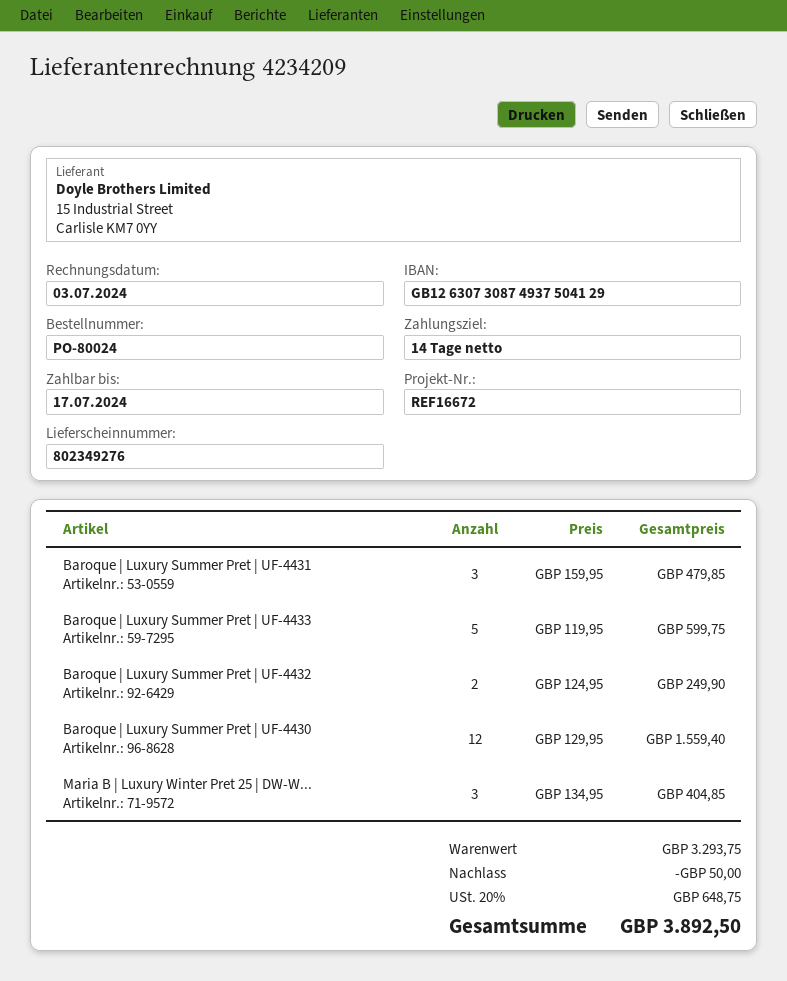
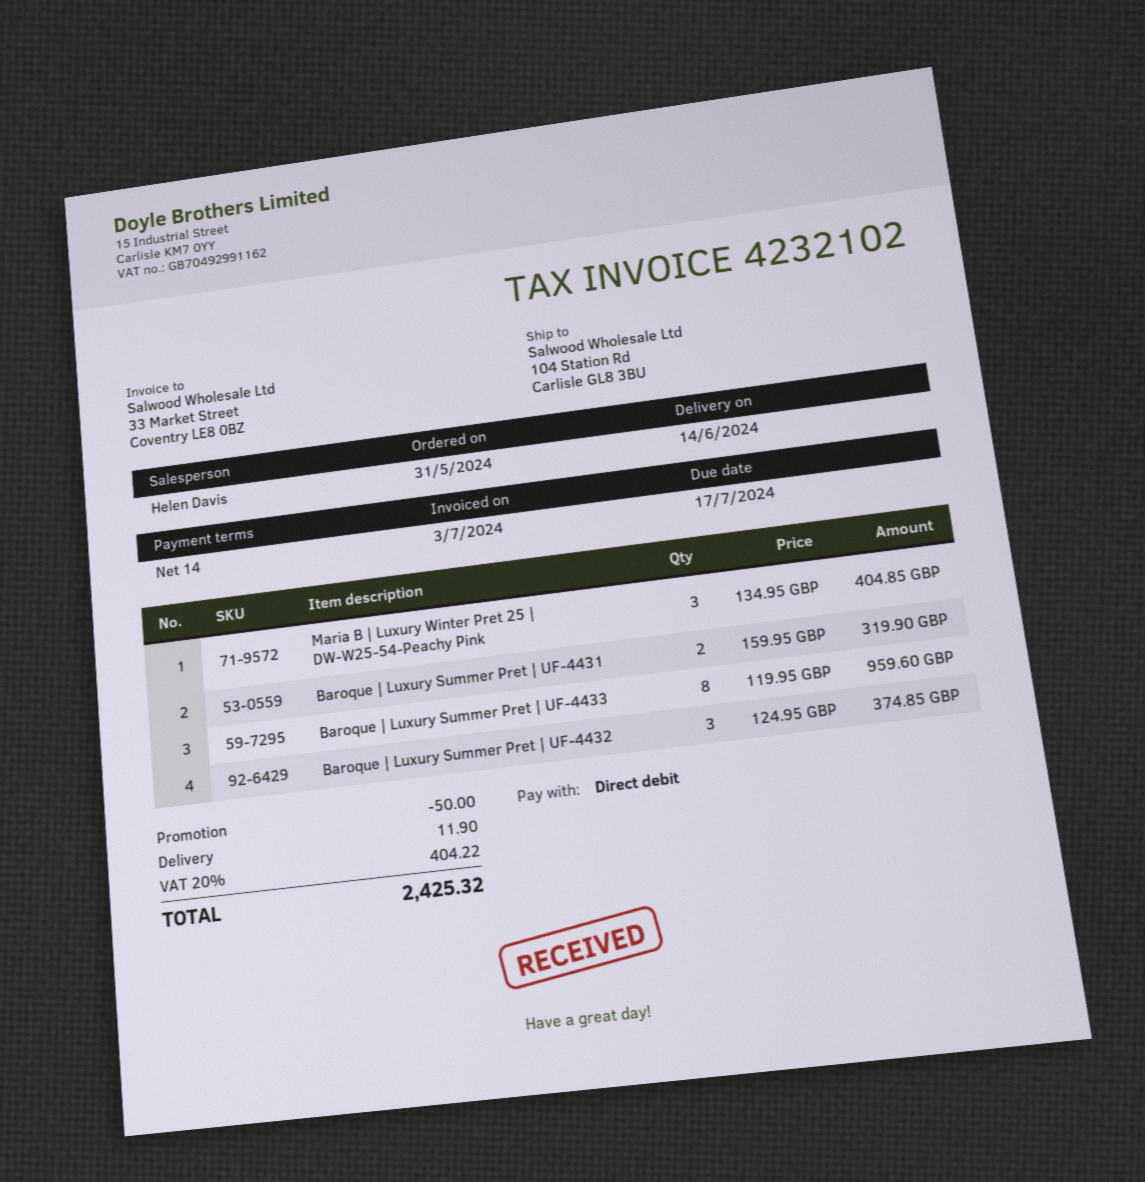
invoice number: 4234209 -> 4232102
Baroque | Luxury Summer Pret | UF-4431: 3 x 159.95 = 479.85 -> 2 x 159.95 = 319.90
Baroque | Luxury Summer Pret | UF-4433: 5 x 119.95 = 599.75 -> 8 x 119.95 = 959.60
Baroque | Luxury Summer Pret | UF-4432: 2 x 124.95 = 249.90 -> 3 x 124.95 = 374.85
Baroque | Luxury Summer Pret | UF-4430: 12 x 129.95 = 1559.40 -> none
shipping: none -> 11.90
tax: 20% = 648.75 -> 20% = 404.22
total: 3892.50 -> 2425.32

